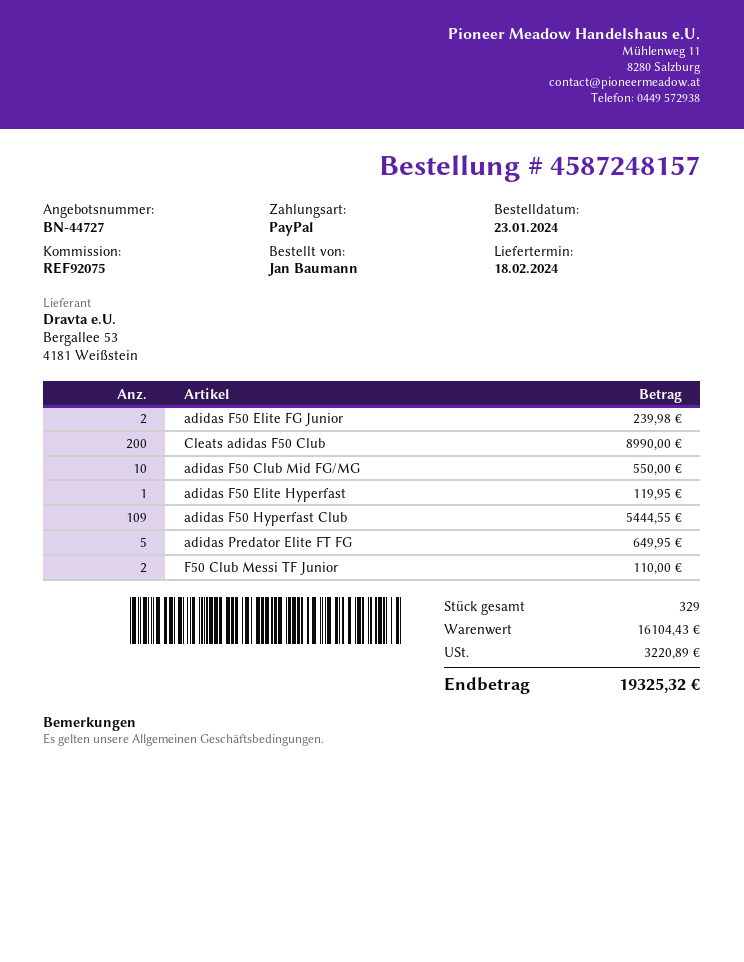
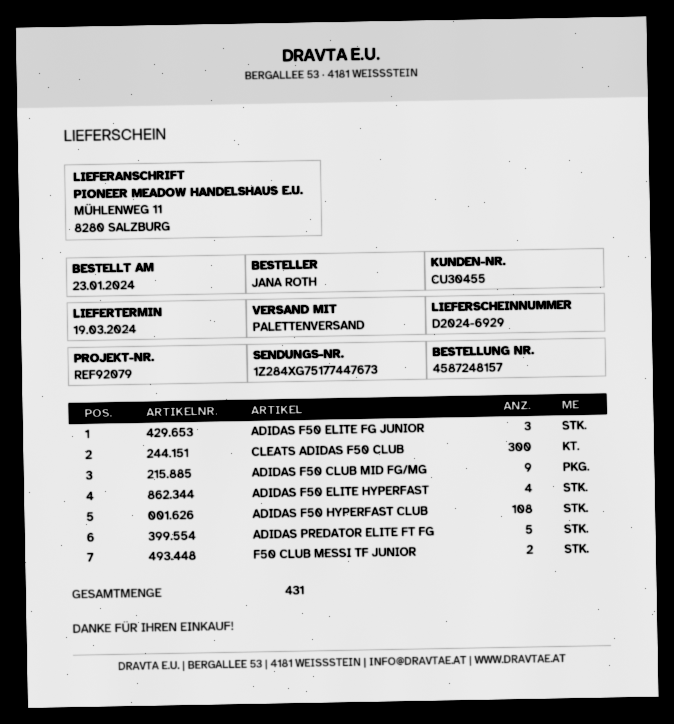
delivery date: 2024-02-18 -> 2024-03-19
reference: REF92075 -> REF92079
ordered by: Jan Baumann -> JANA ROTH
adidas F50 Elite FG Junior: 2 -> 3
Cleats adidas F50 Club: 200 -> 300
adidas F50 Club Mid FG/MG: 10 -> 9
adidas F50 Elite Hyperfast: 1 -> 4
adidas F50 Hyperfast Club: 109 -> 108
total quantity: 329 -> 431

